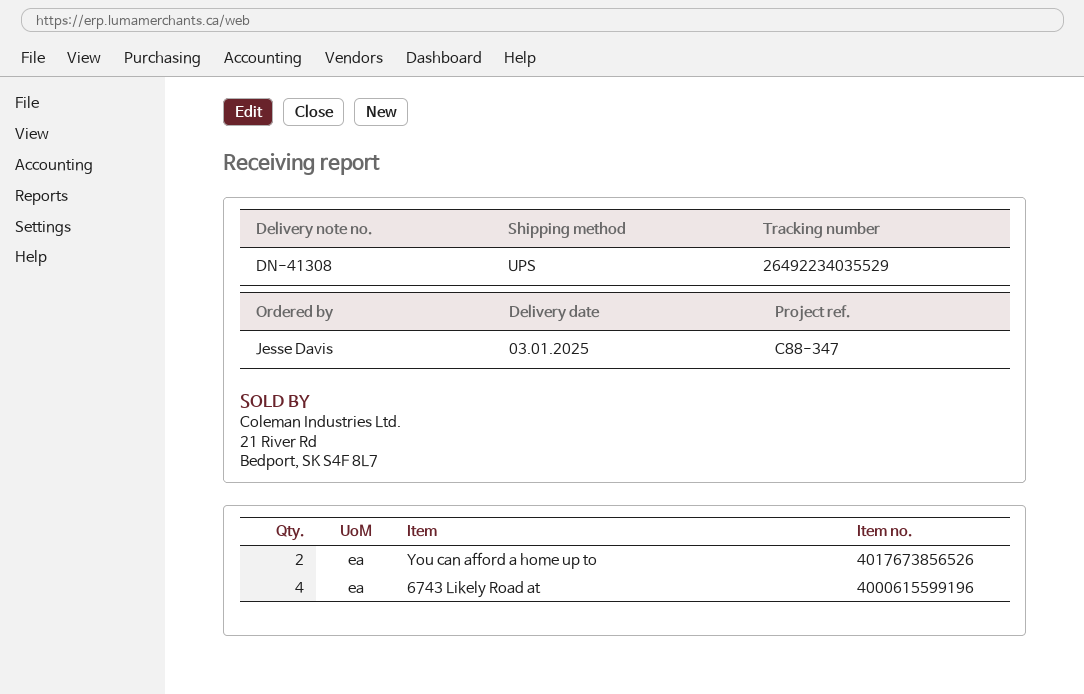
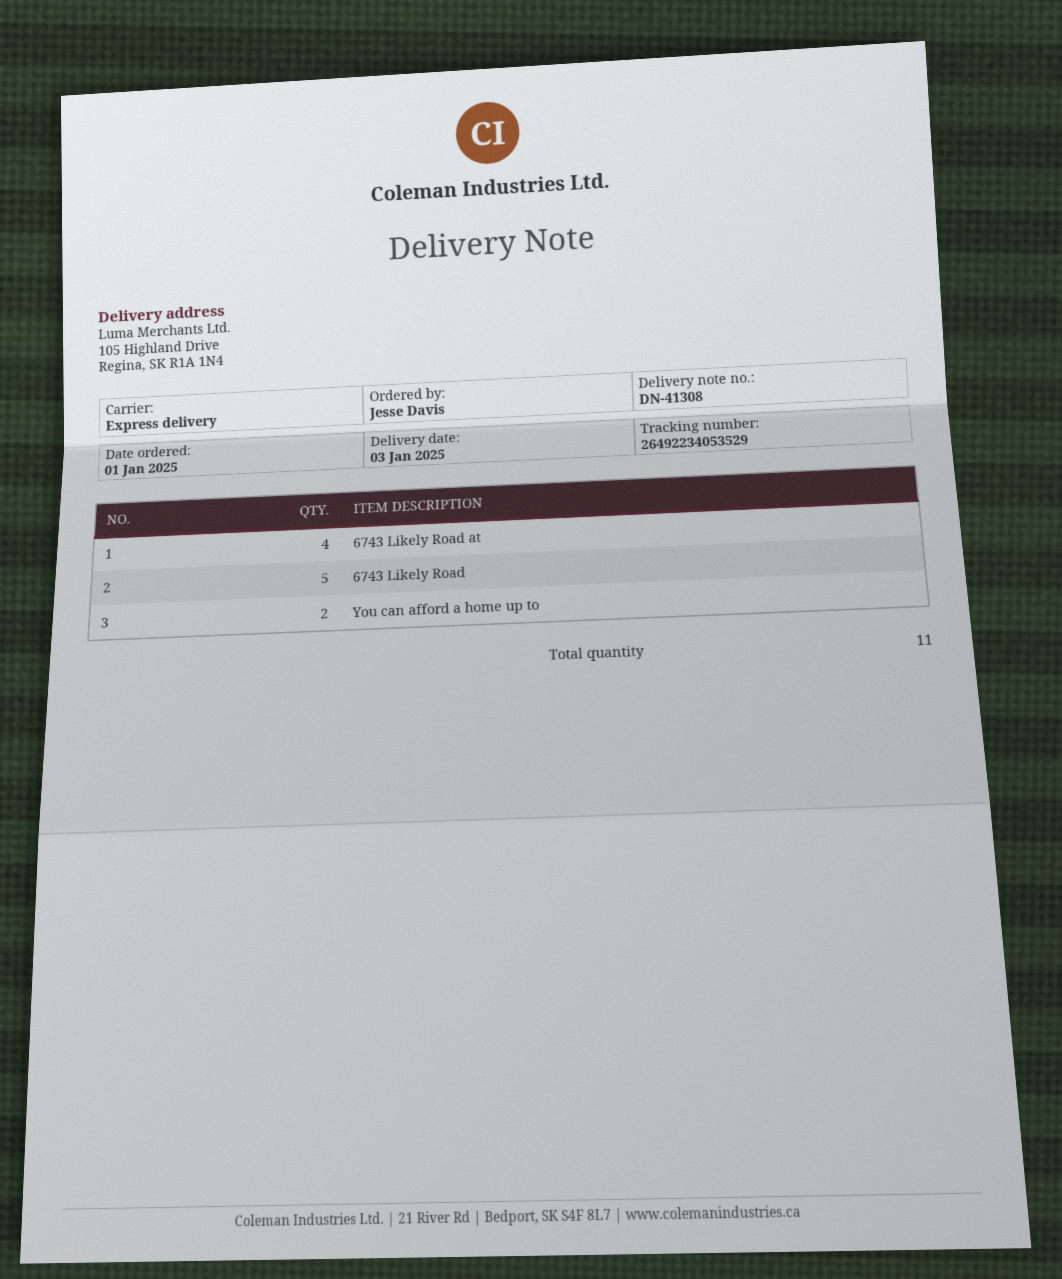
shipping method: UPS -> express
tracking number: 26492234035529 -> 26492234053529
6743 Likely Road: none -> 5

